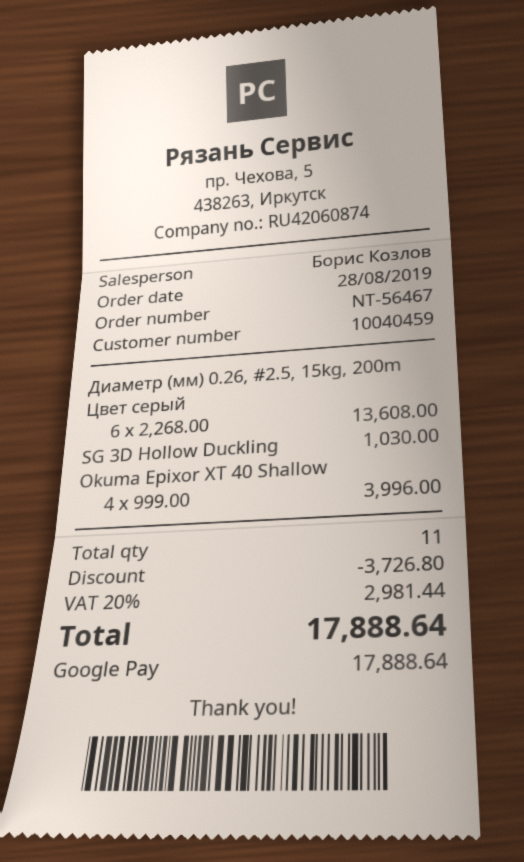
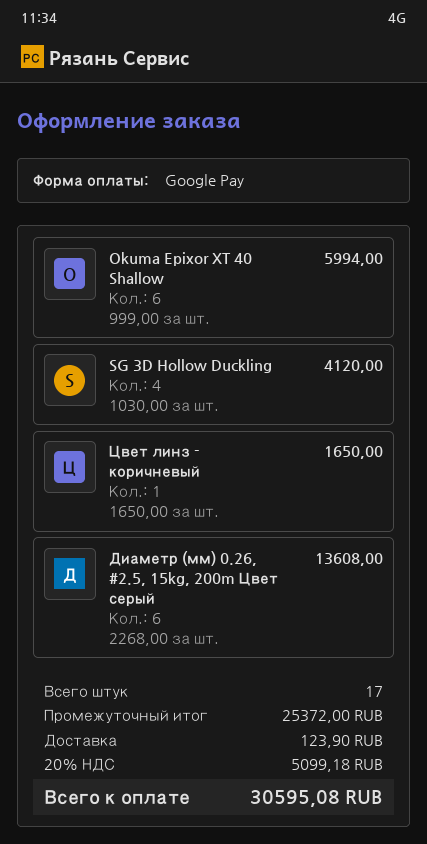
SG 3D Hollow Duckling: 1 x 1030.00 = 1030.00 -> 4 x 1030.00 = 4120.00
Okuma Epixor XT 40 Shallow: 4 x 999.00 = 3996.00 -> 6 x 999.00 = 5994.00
Цвет линз - коричневый: none -> 1 x 1650.00 = 1650.00
total quantity: 11 -> 17
discount: 3726.80 -> none
shipping: none -> 123.90
tax: 20% = 2981.44 -> 20% = 5099.18
total: 17888.64 -> 30595.08

